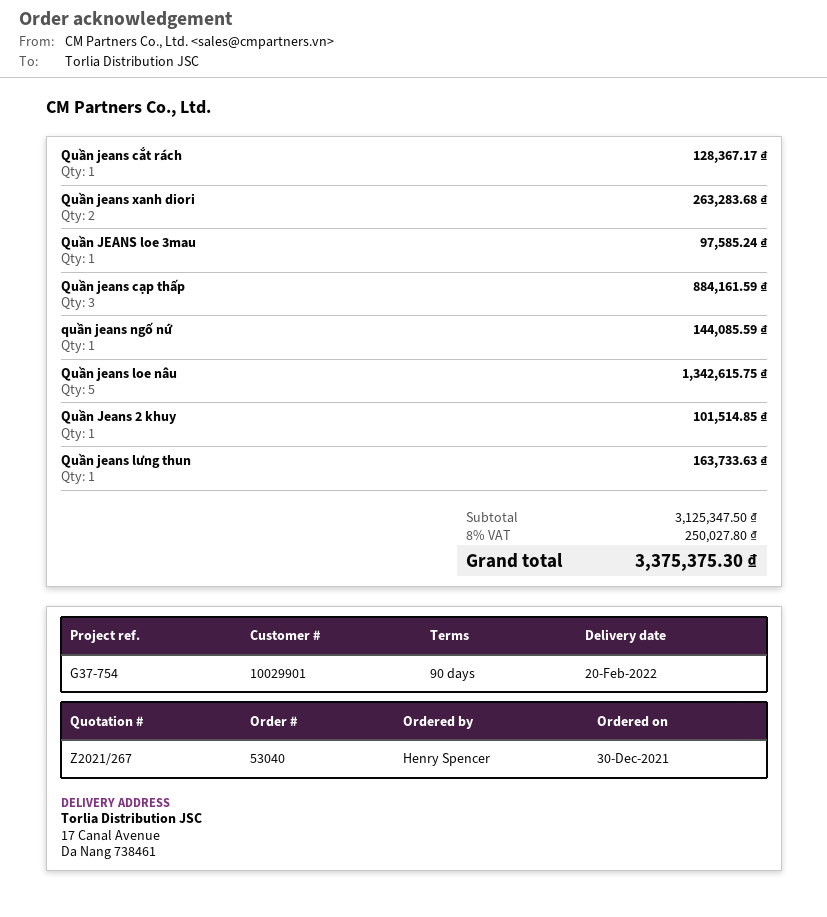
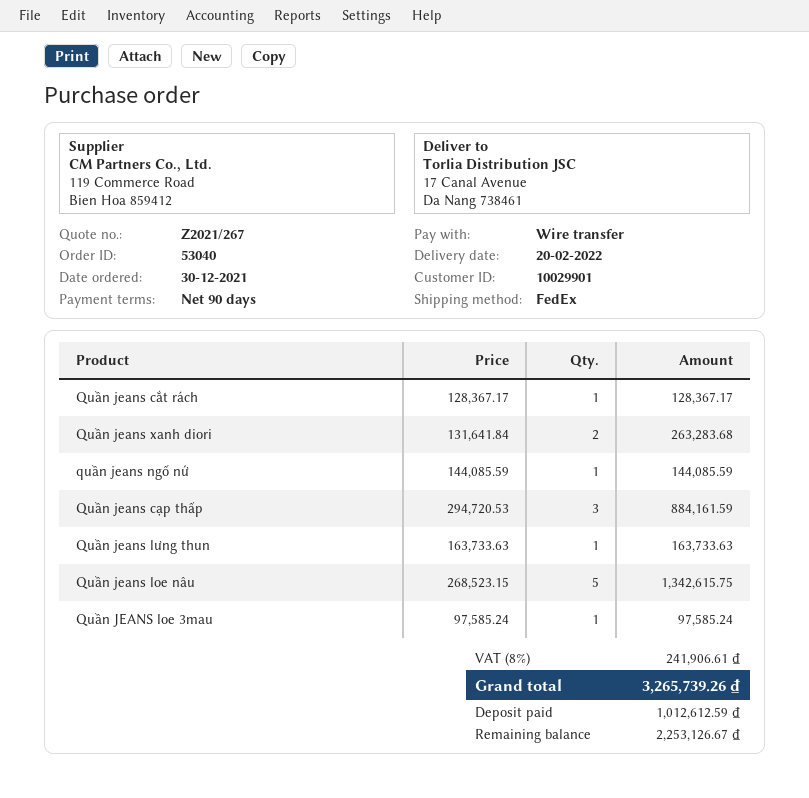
Quần Jeans 2 khuy: 1 for 101514.85 -> none
tax: 8% = 250027.80 -> 8% = 241906.61
total: 3375375.30 -> 3265739.26

